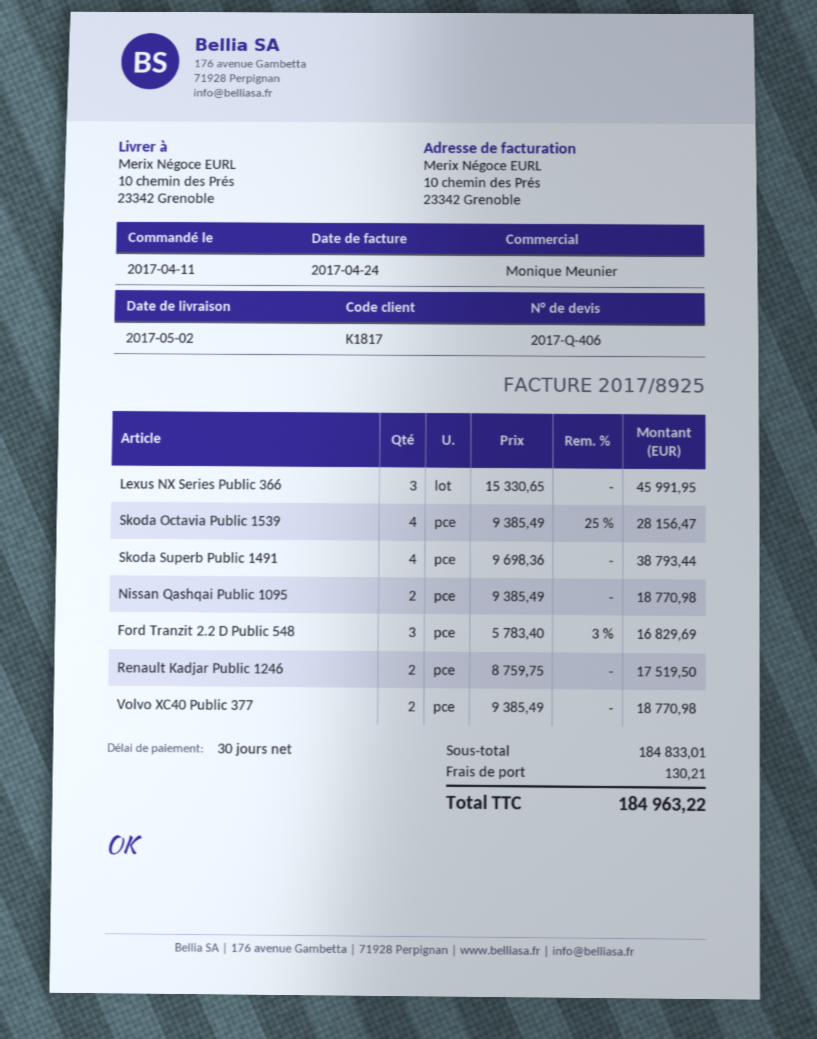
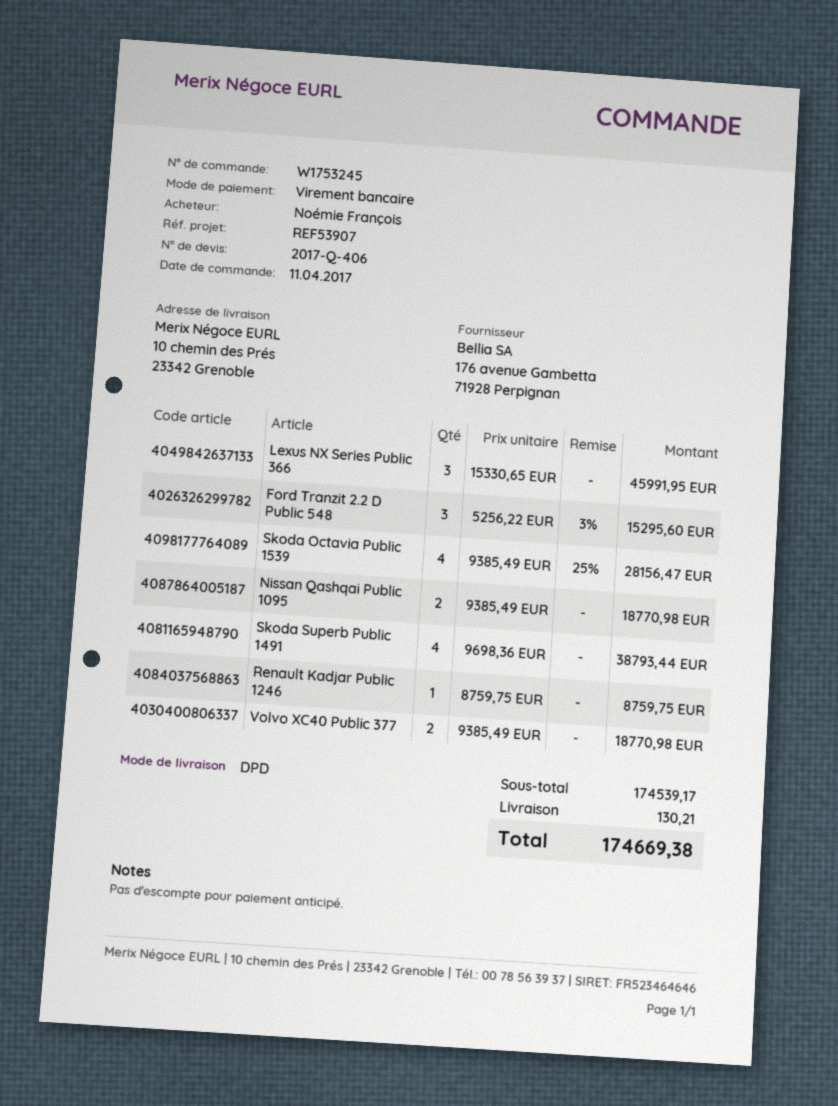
Ford Tranzit 2.2 D Public 548: 3 x 5783.40 - 3% = 16829.69 -> 3 x 5256.22 - 3% = 15295.60
Renault Kadjar Public 1246: 2 x 8759.75 = 17519.50 -> 1 x 8759.75 = 8759.75
subtotal: 184833.01 -> 174539.17
total: 184963.22 -> 174669.38

